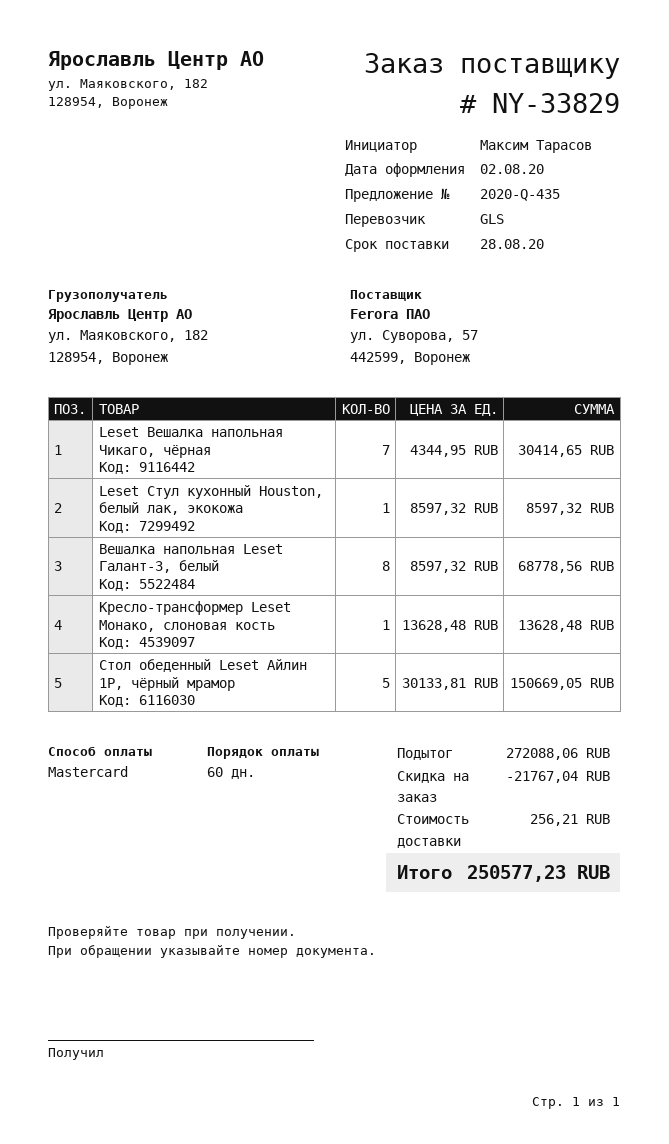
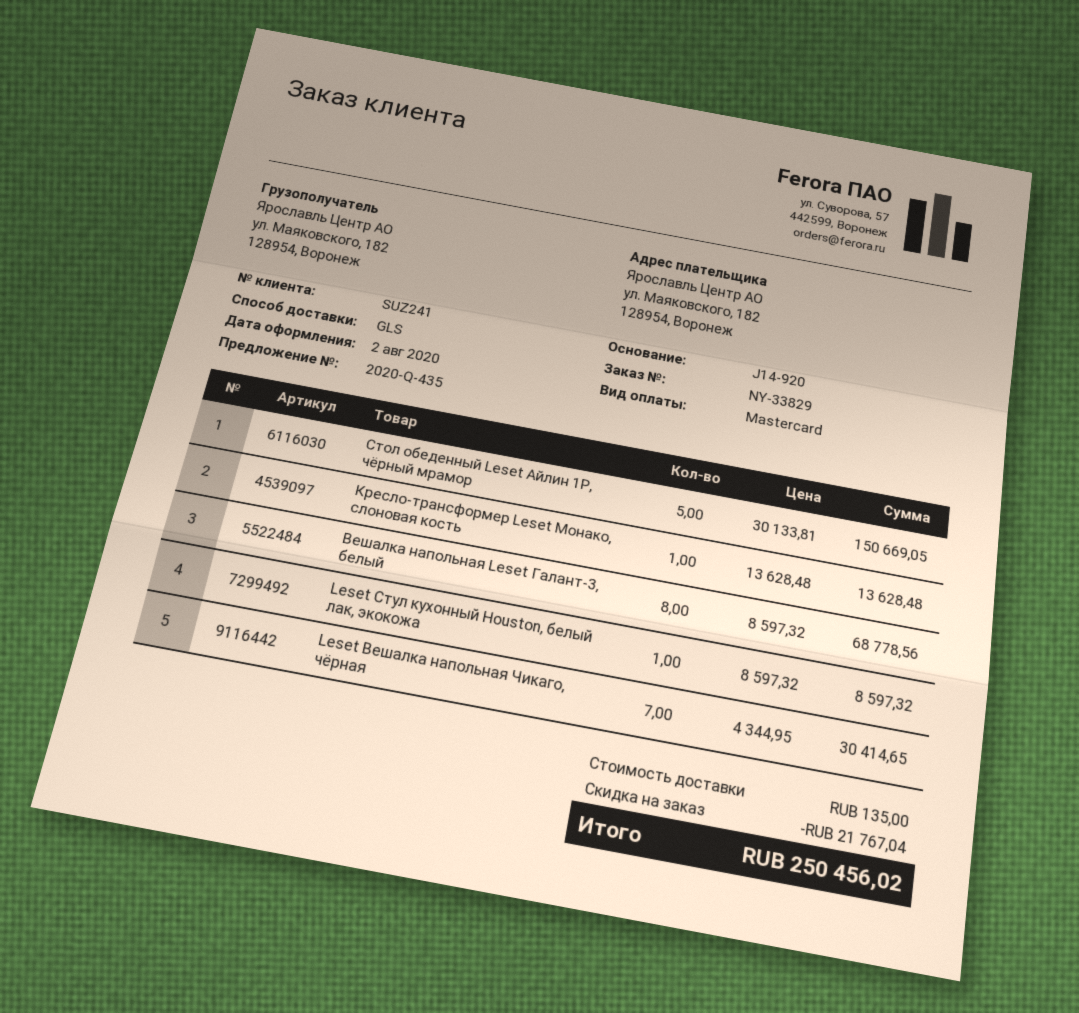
shipping: 256.21 -> 135.00
total: 250577.23 -> 250456.02

